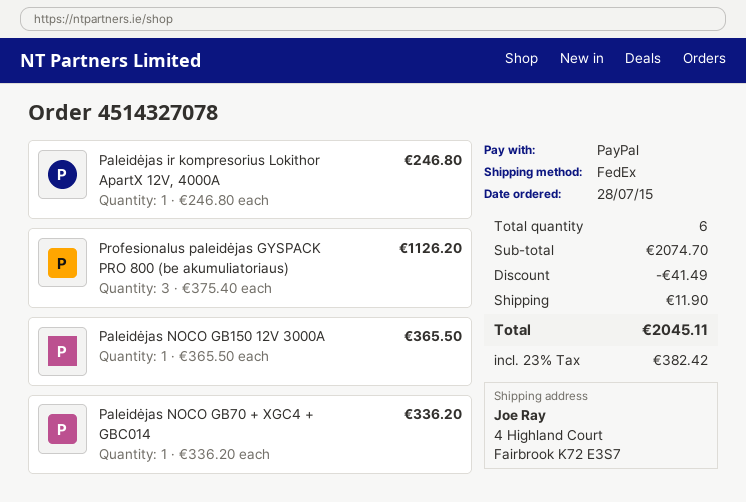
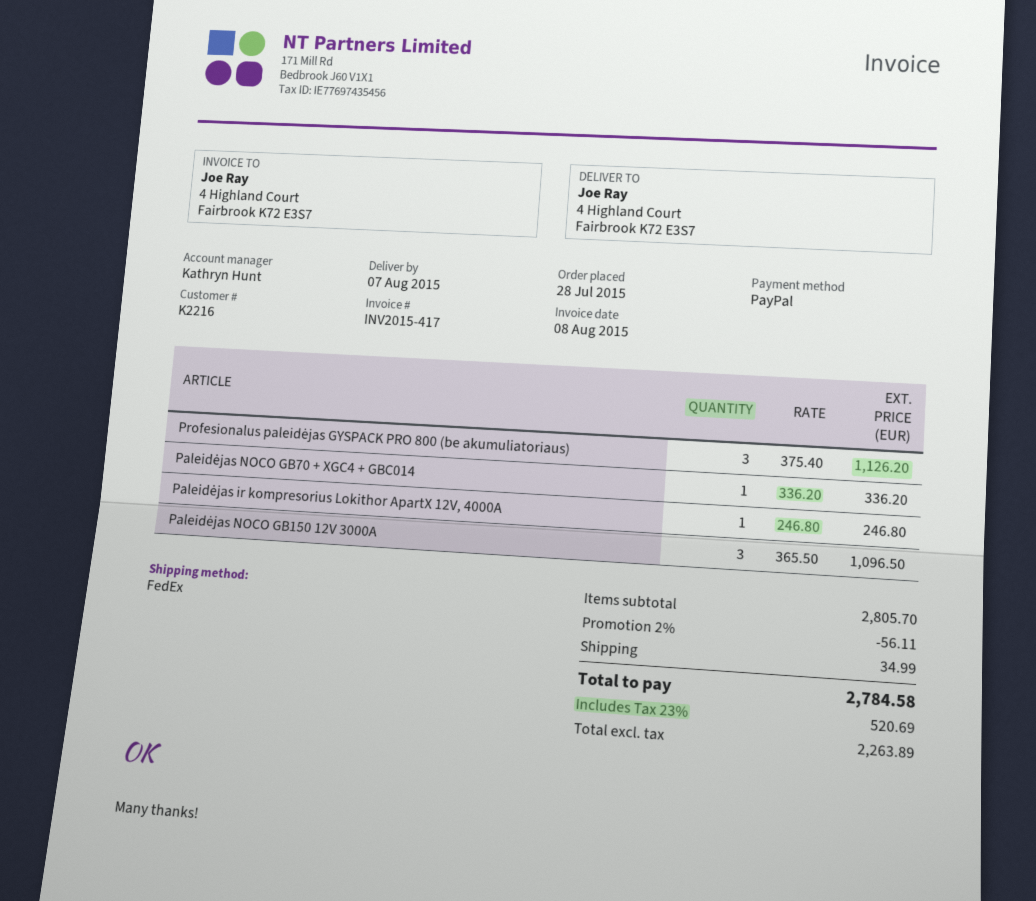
Paleidėjas NOCO GB150 12V 3000A: 1 x 365.50 = 365.50 -> 3 x 365.50 = 1096.50
subtotal: 2074.70 -> 2805.70
discount: 41.49 -> 56.11
shipping: 11.90 -> 34.99
tax: 23% = 382.42 -> 23% = 520.69
total: 2045.11 -> 2784.58

